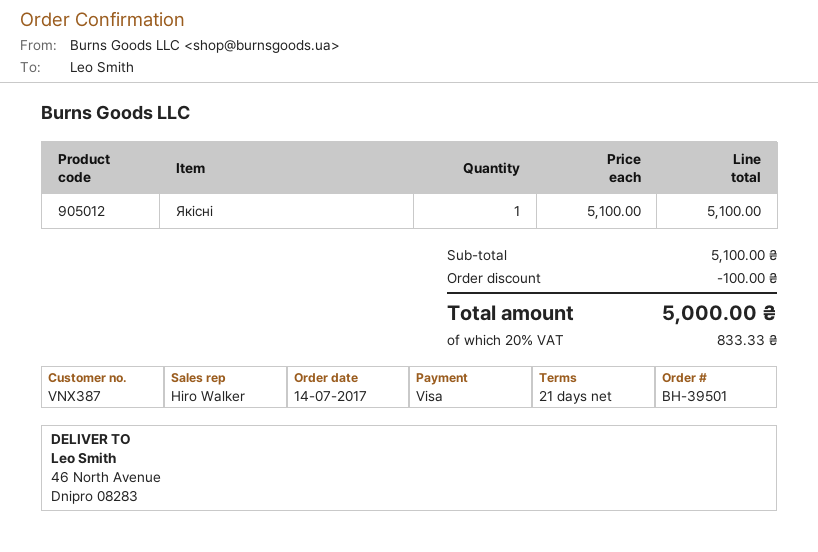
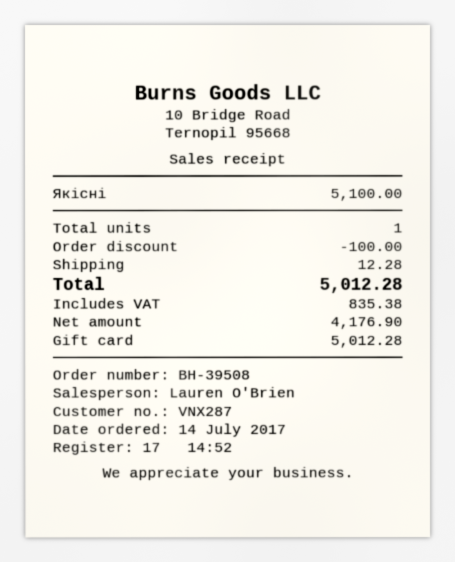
order number: BH-39501 -> BH-39508
customer number: VNX387 -> VNX287
sales rep: Hiro Walker -> Lauren O'Brien
payment method: Visa -> gift card
shipping: none -> 12.28
tax: 833.33 -> 835.38
total: 5000.00 -> 5012.28

